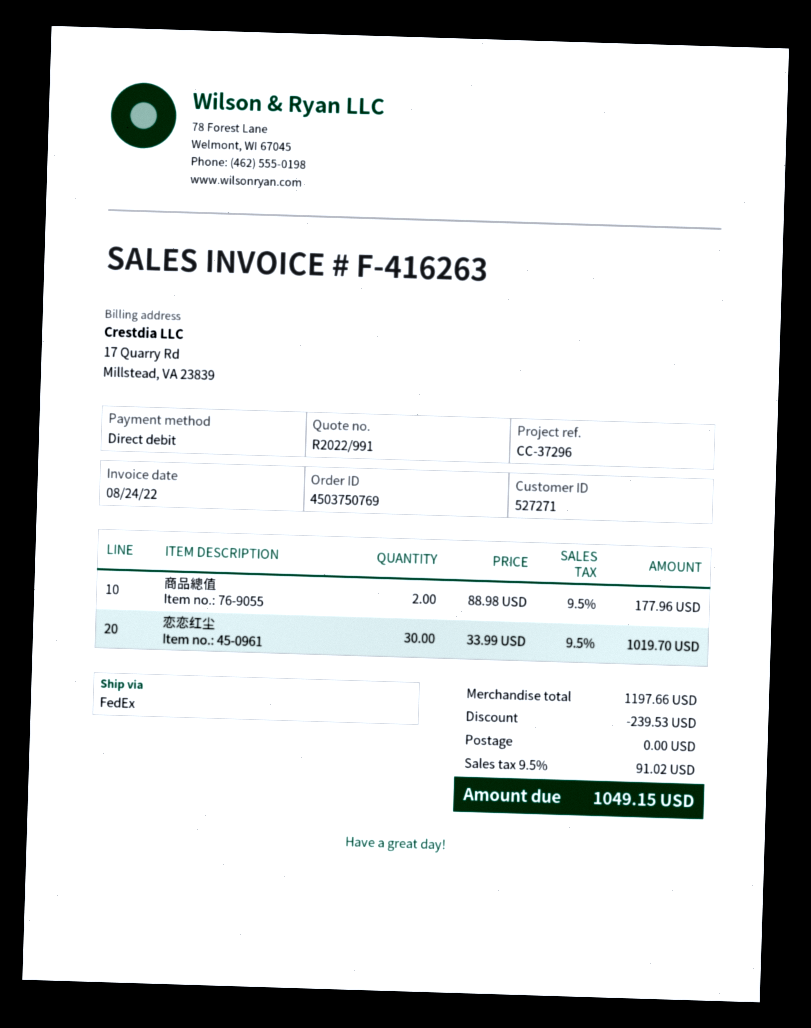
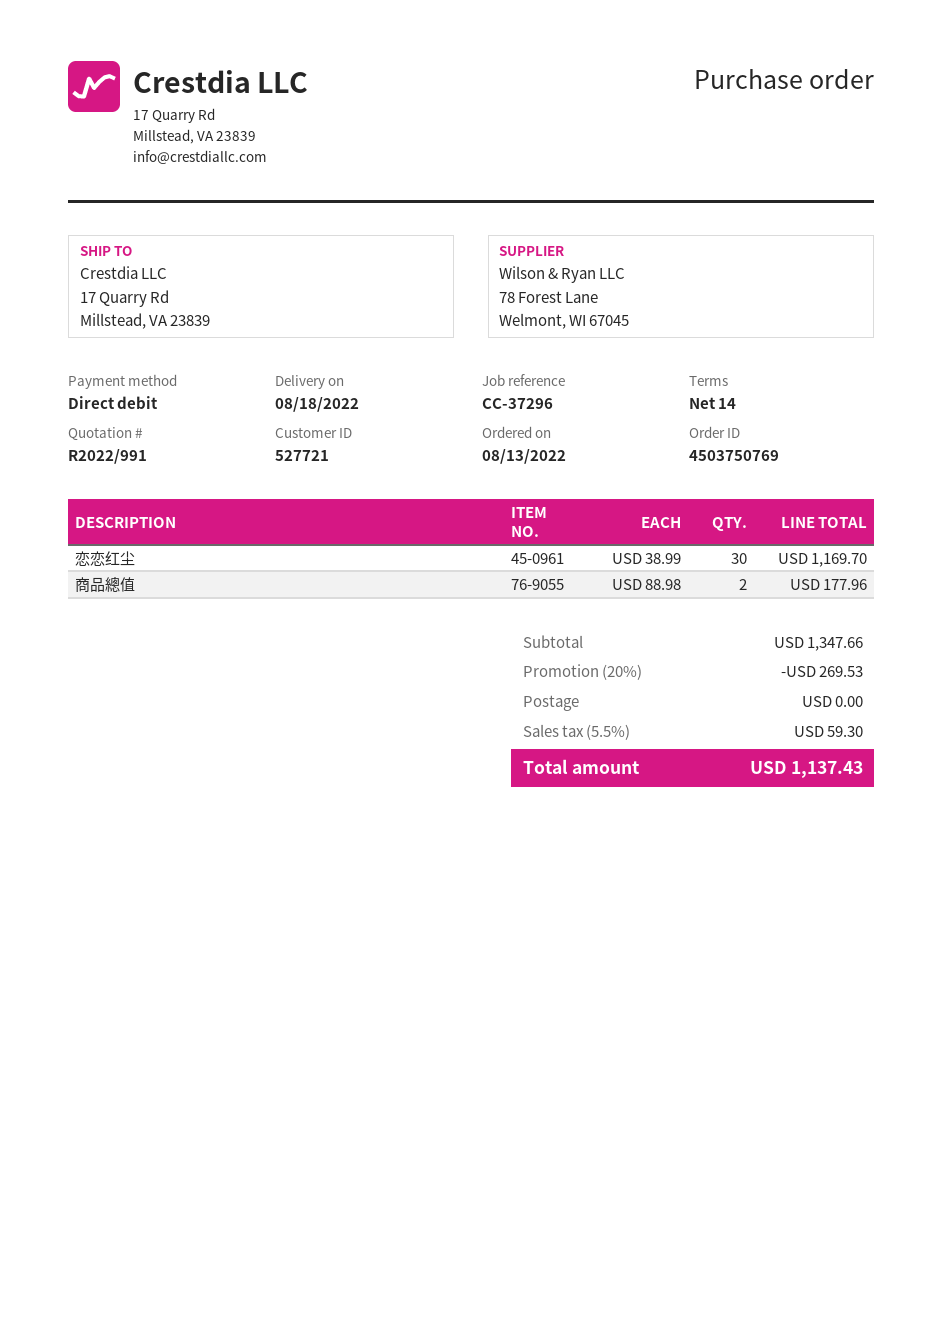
customer number: 527271 -> 527721
恋恋红尘: 30 x 33.99 = 1019.70 -> 30 x 38.99 = 1169.70
subtotal: 1197.66 -> 1347.66
discount: 239.53 -> 269.53
tax: 9.5% = 91.02 -> 5.5% = 59.30
total: 1049.15 -> 1137.43

